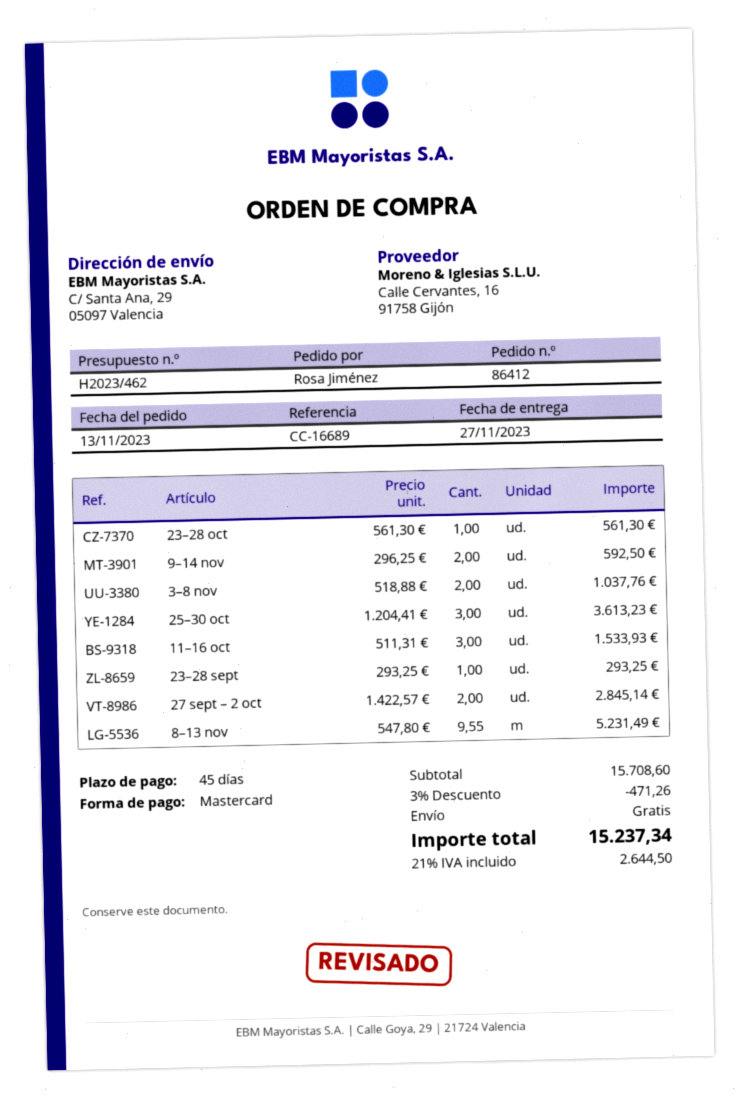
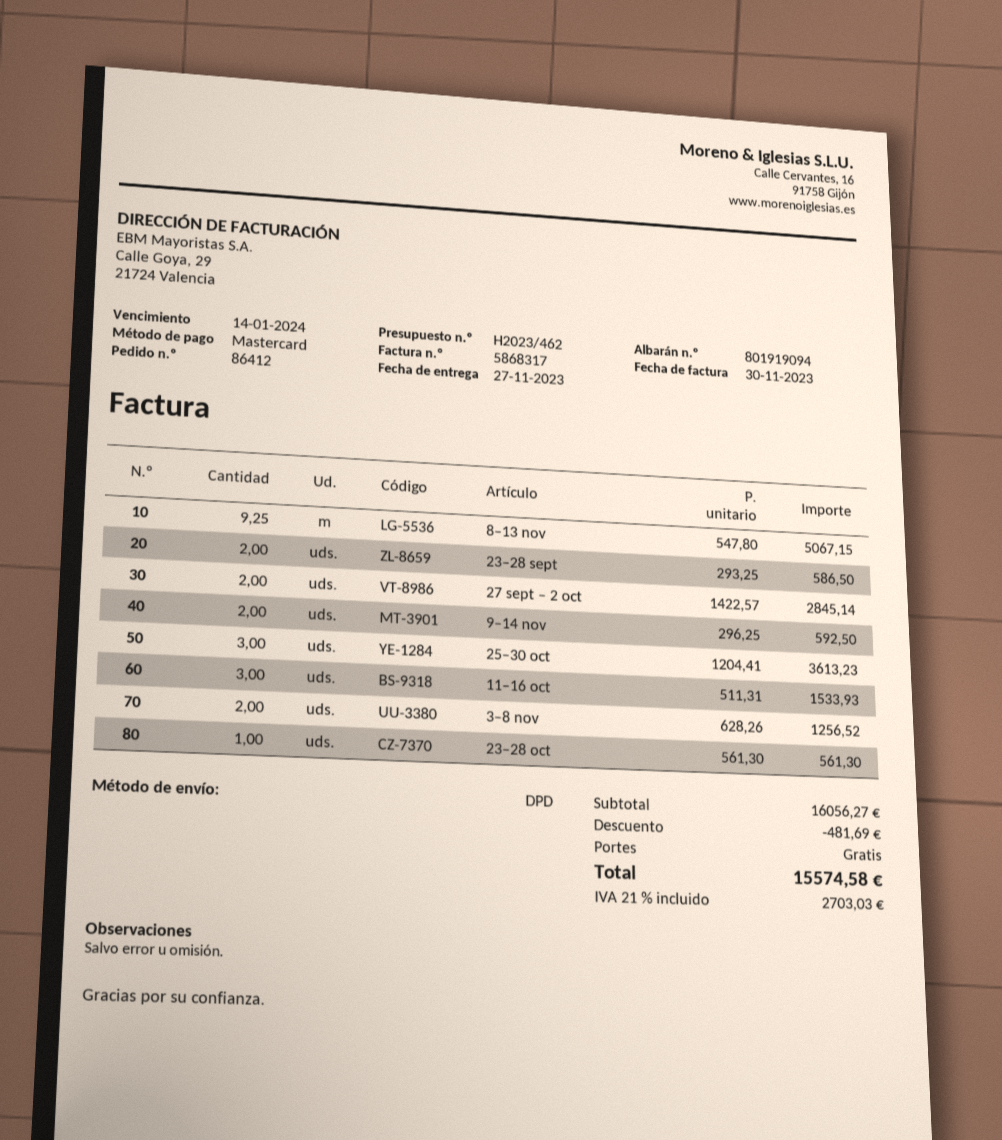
3–8 nov: 2 x 518.88 = 1037.76 -> 2 x 628.26 = 1256.52
23–28 sept: 1 x 293.25 = 293.25 -> 2 x 293.25 = 586.50
8–13 nov: 9.55 x 547.80 = 5231.49 -> 9.25 x 547.80 = 5067.15
subtotal: 15708.60 -> 16056.27
discount: 471.26 -> 481.69
tax: 21% = 2644.50 -> 21% = 2703.03
total: 15237.34 -> 15574.58

